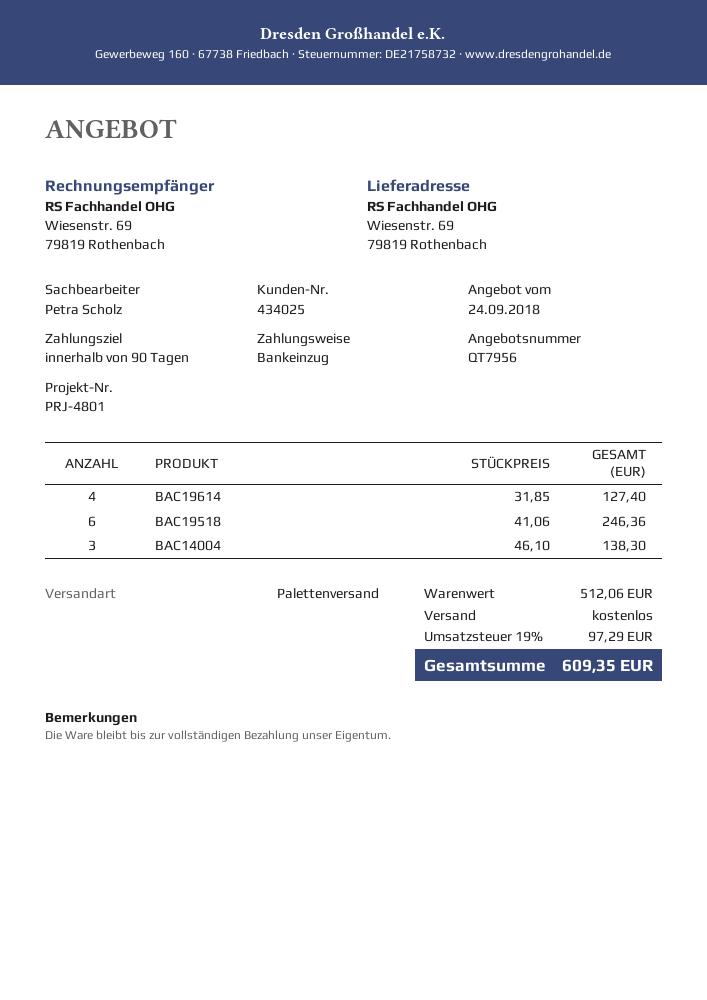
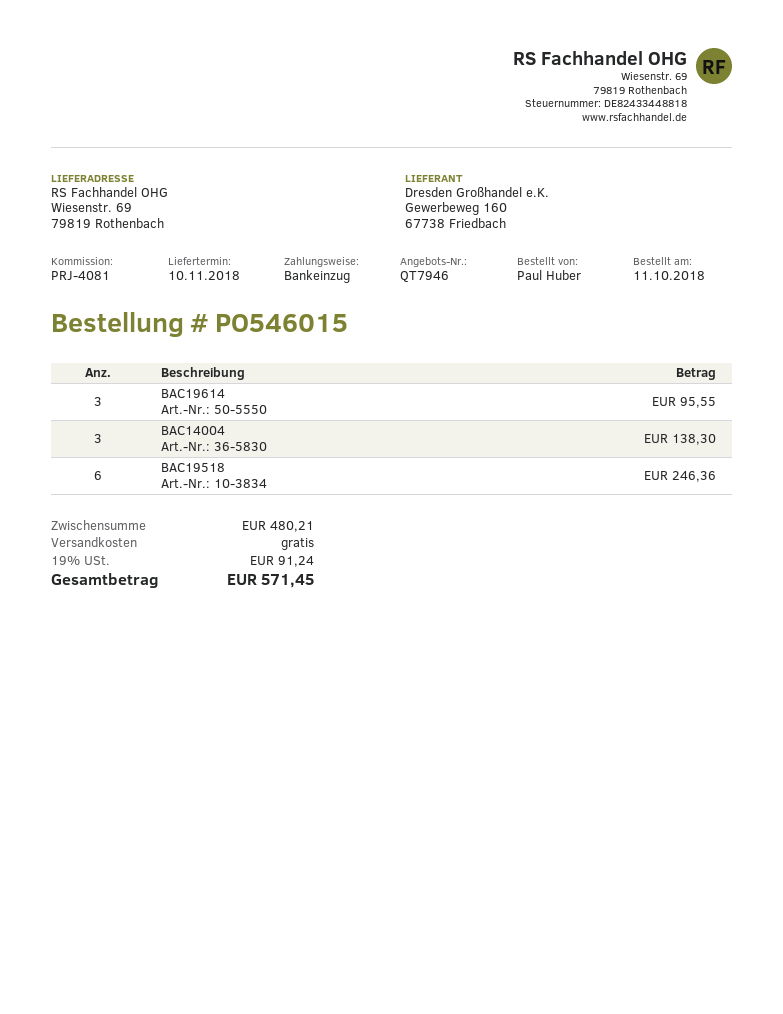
quote number: QT7956 -> QT7946
reference: PRJ-4801 -> PRJ-4081
BAC19614: 4 for 127.40 -> 3 for 95.55
subtotal: 512.06 -> 480.21
tax: 19% = 97.29 -> 19% = 91.24
total: 609.35 -> 571.45

